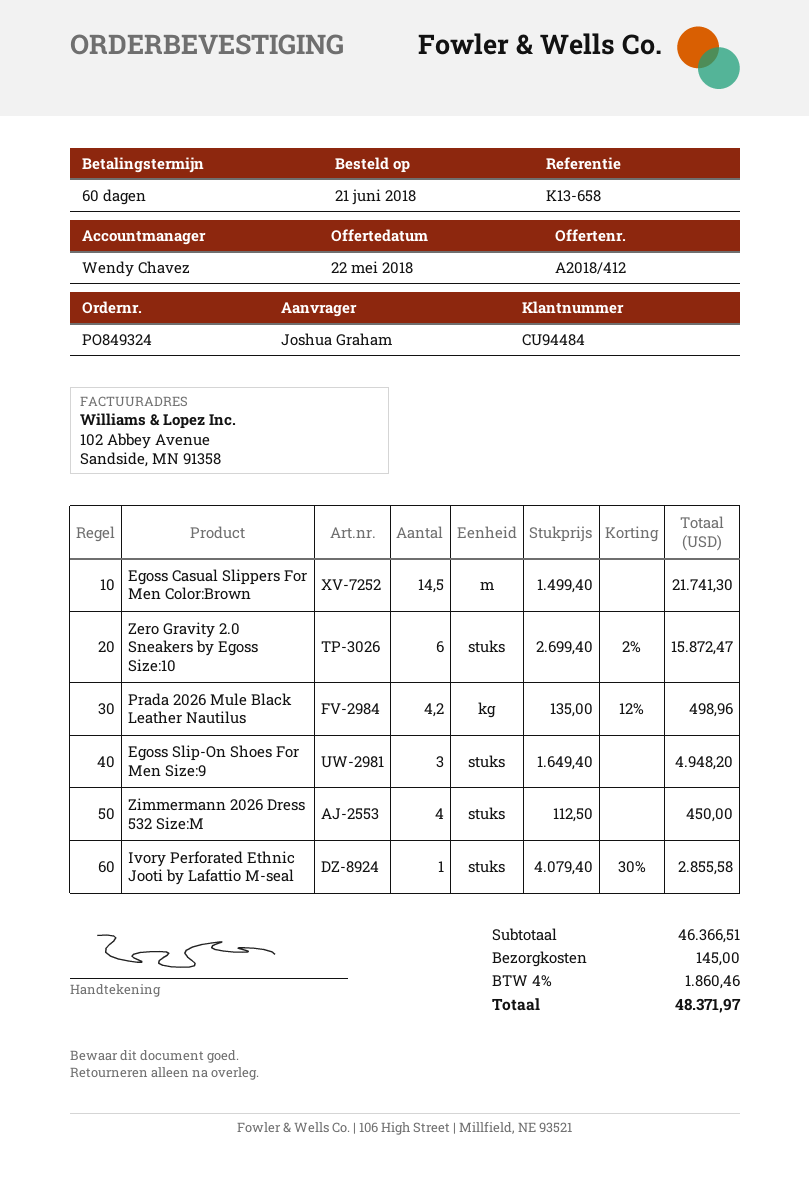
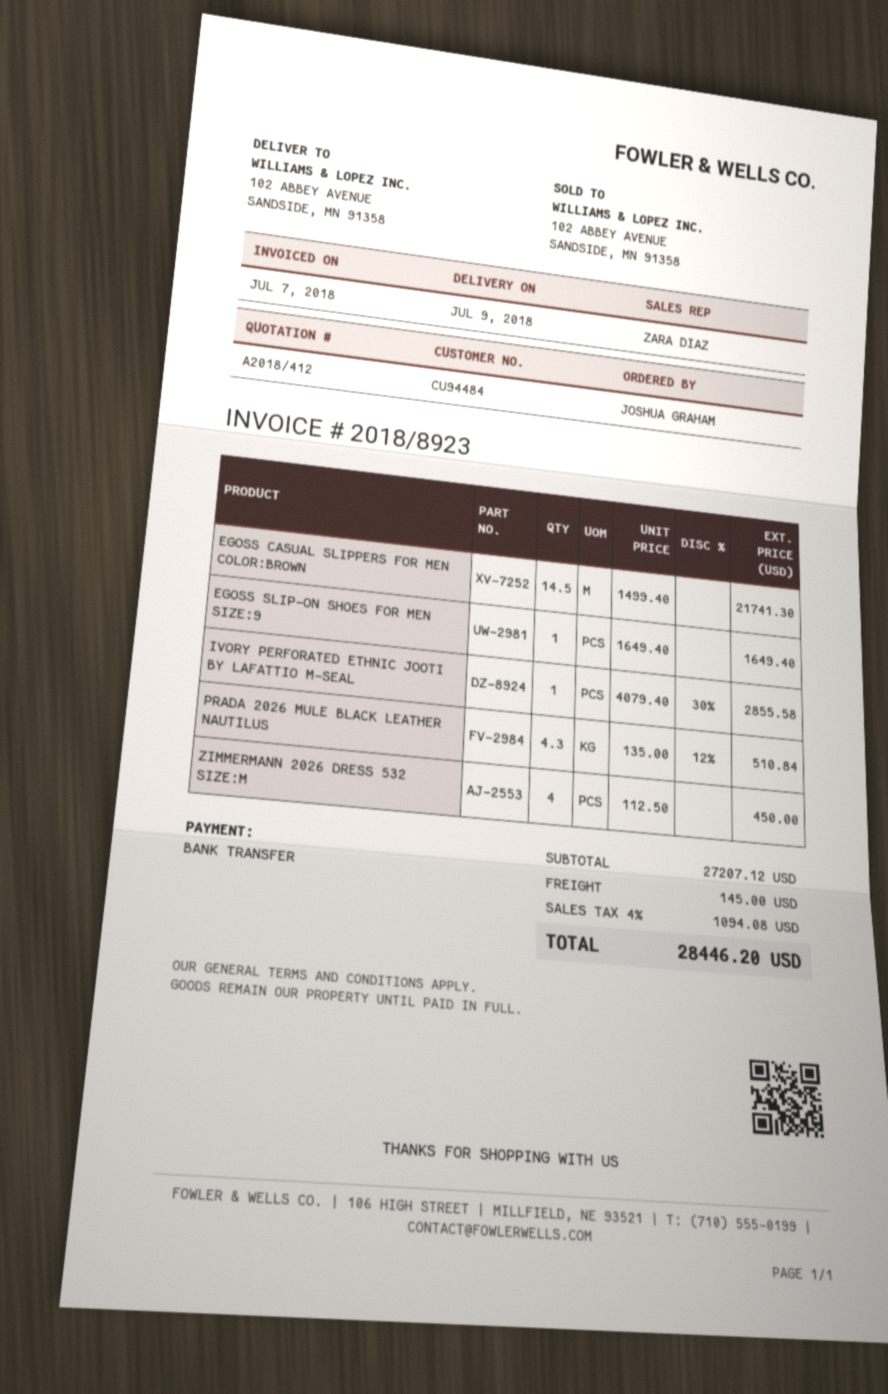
sales rep: Wendy Chavez -> ZARA DIAZ
Zero Gravity 2.0 Sneakers by Egoss Size:10: 6 x 2699.40 - 2% = 15872.47 -> none
Prada 2026 Mule Black Leather Nautilus: 4.2 x 135.00 - 12% = 498.96 -> 4.3 x 135.00 - 12% = 510.84
Egoss Slip-On Shoes For Men Size:9: 3 x 1649.40 = 4948.20 -> 1 x 1649.40 = 1649.40
subtotal: 46366.51 -> 27207.12
tax: 4% = 1860.46 -> 4% = 1094.08
total: 48371.97 -> 28446.20

